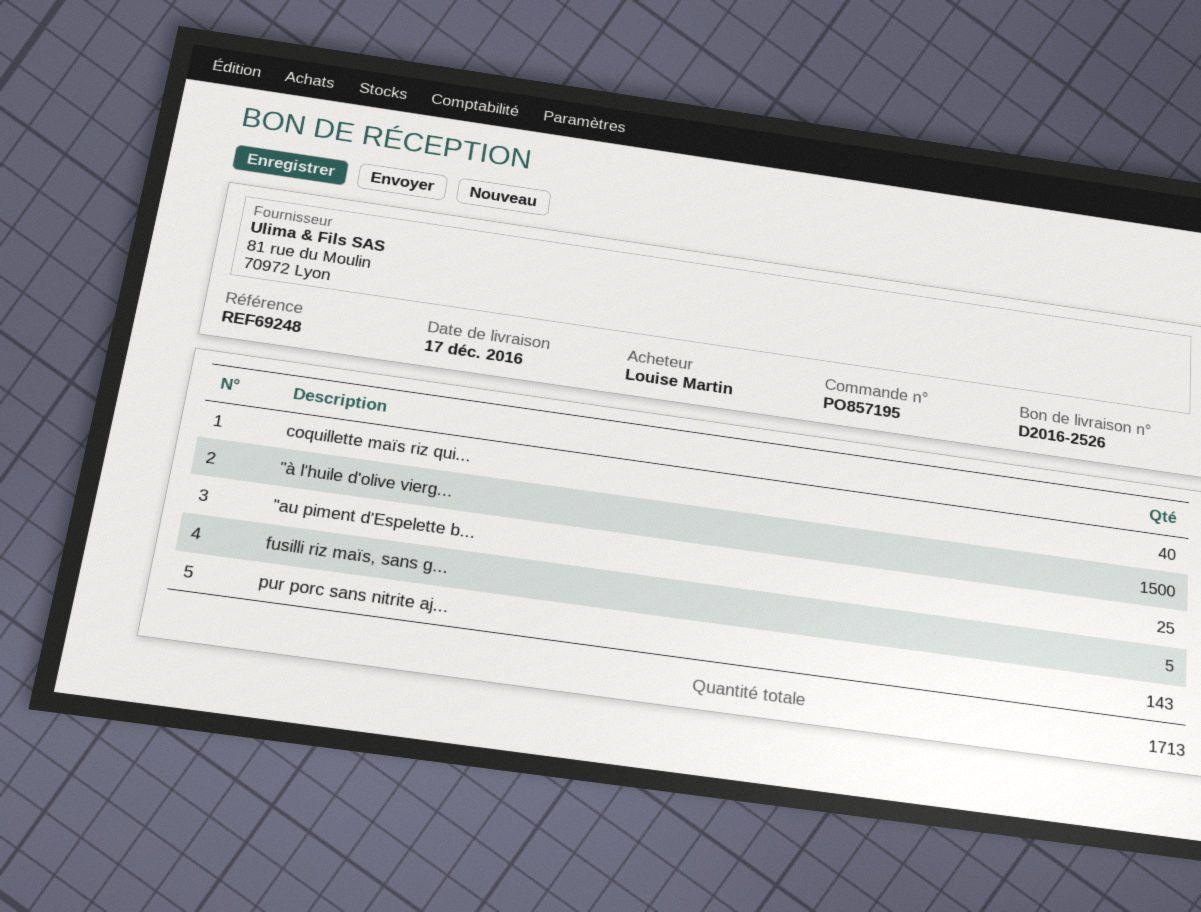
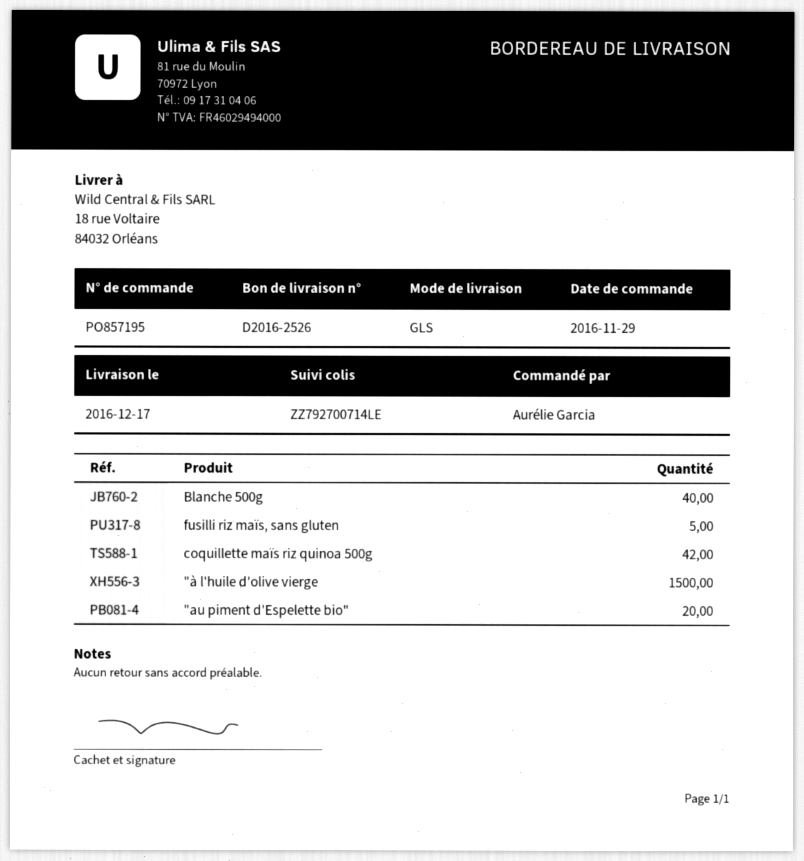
ordered by: Louise Martin -> Aurélie Garcia
coquillette maïs riz qui...: 40 -> 42
"au piment d'Espelette b...: 25 -> 20
pur porc sans nitrite aj...: 143 -> none
Blanche 500g: none -> 40

